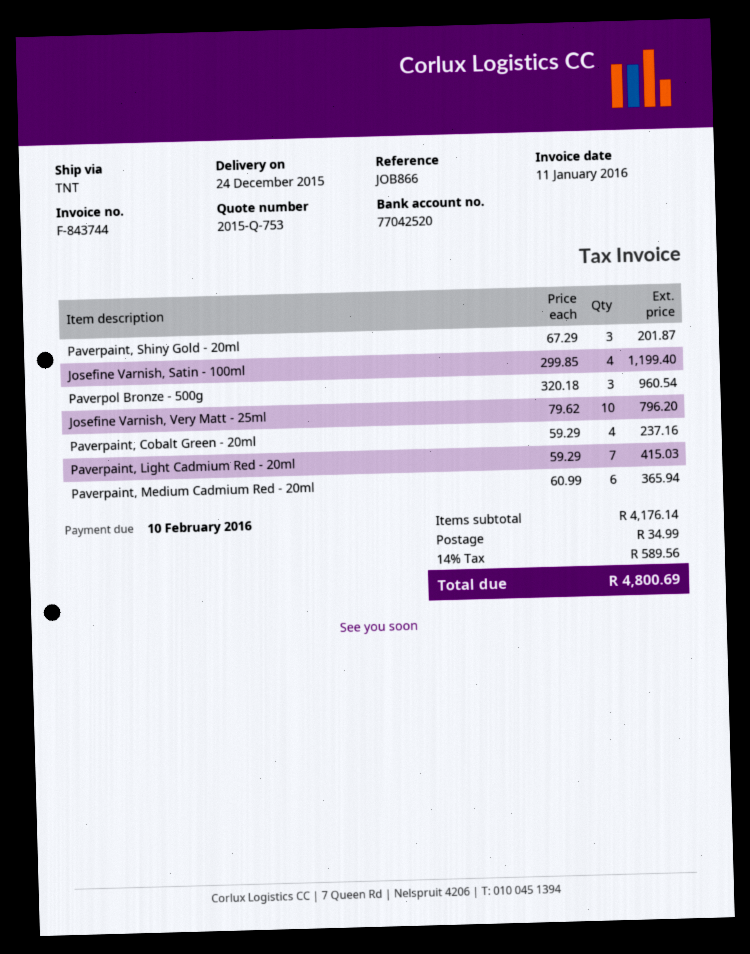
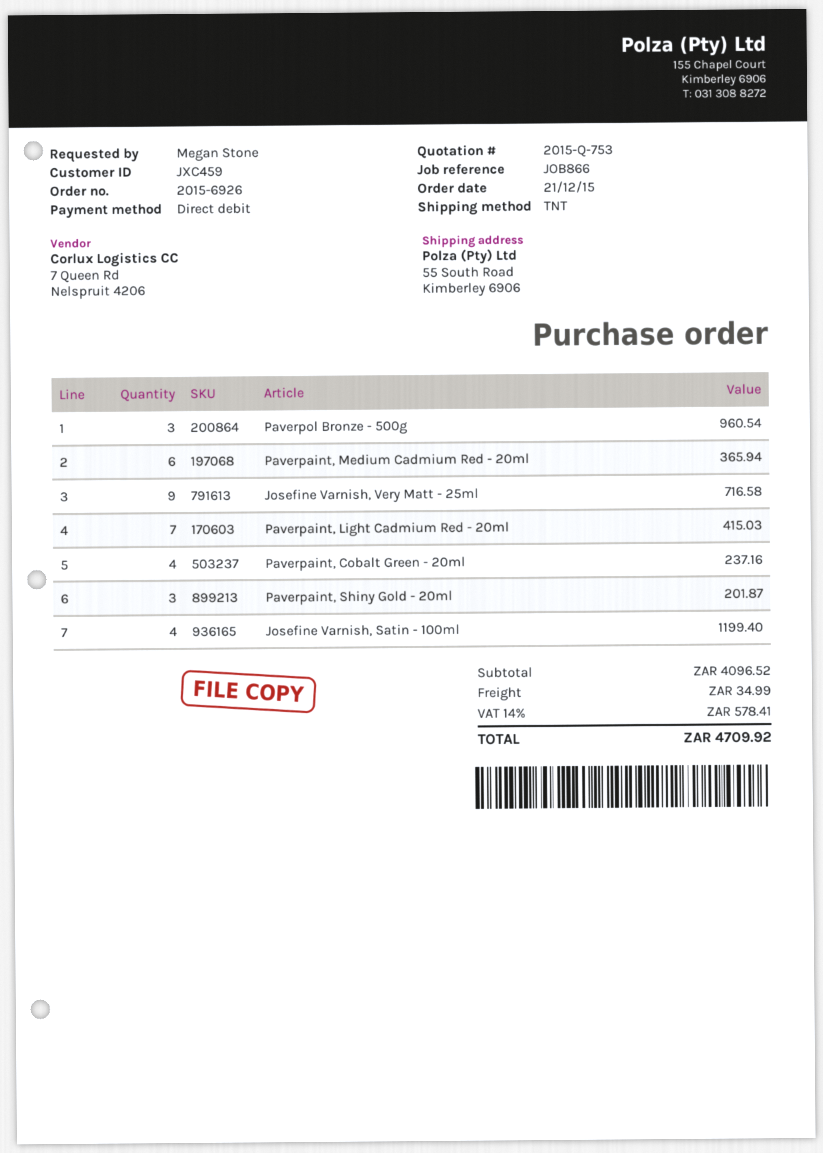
Josefine Varnish, Very Matt - 25ml: 10 for 796.20 -> 9 for 716.58
subtotal: 4176.14 -> 4096.52
tax: 14% = 589.56 -> 14% = 578.41
total: 4800.69 -> 4709.92

